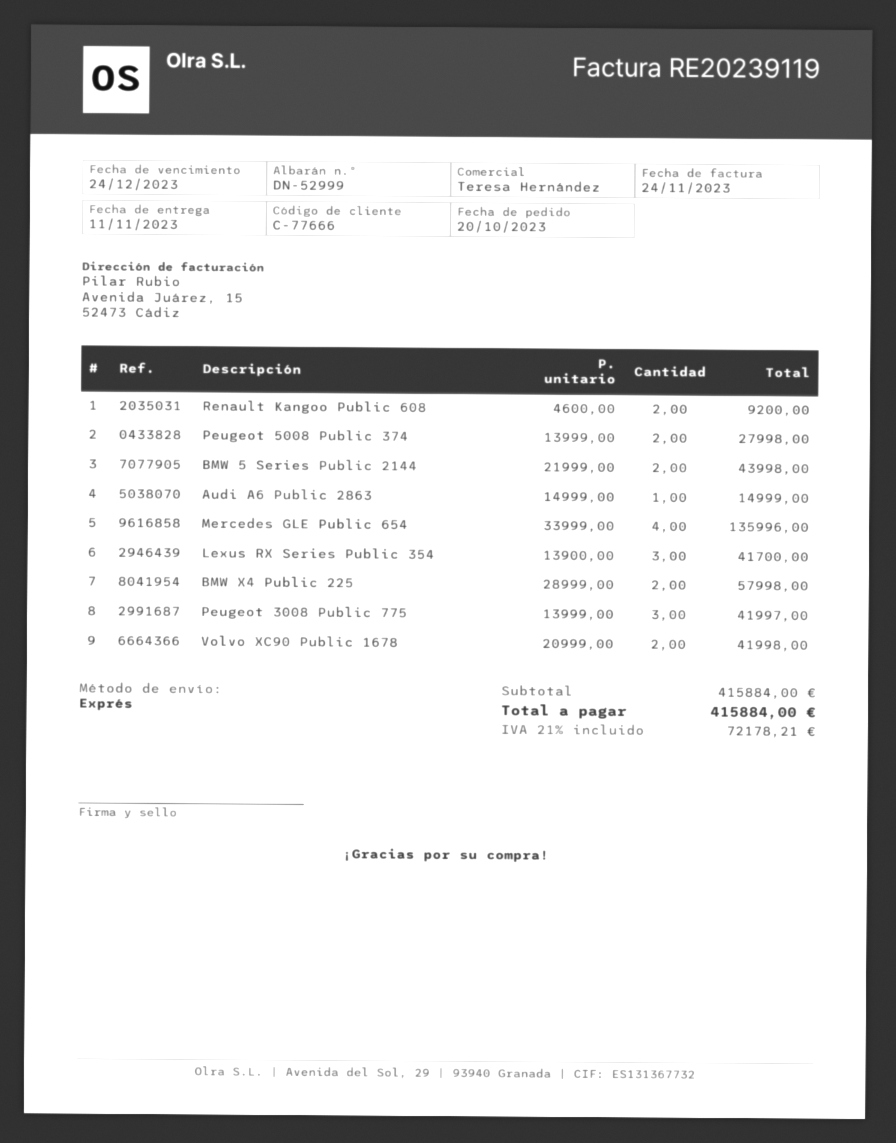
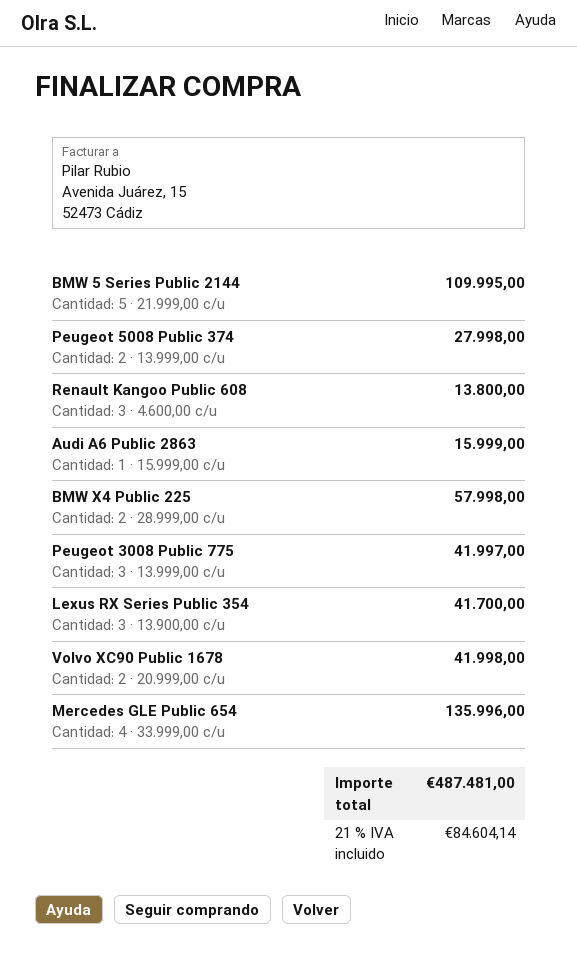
Renault Kangoo Public 608: 2 x 4600.00 = 9200.00 -> 3 x 4600.00 = 13800.00
BMW 5 Series Public 2144: 2 x 21999.00 = 43998.00 -> 5 x 21999.00 = 109995.00
Audi A6 Public 2863: 1 x 14999.00 = 14999.00 -> 1 x 15999.00 = 15999.00
tax: 21% = 72178.21 -> 21% = 84604.14
total: 415884.00 -> 487481.00

